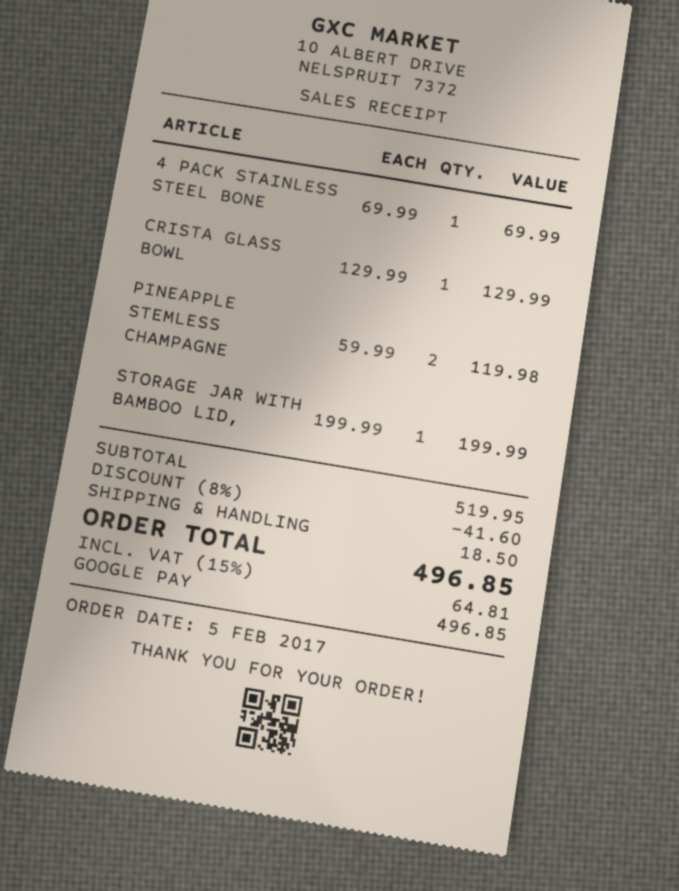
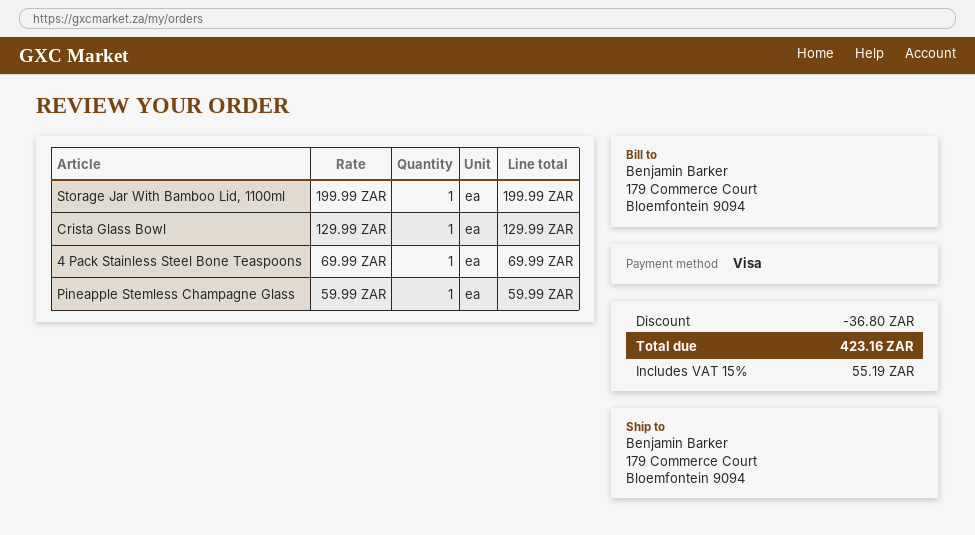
payment method: Google Pay -> Visa
PINEAPPLE STEMLESS CHAMPAGNE: 2 x 59.99 = 119.98 -> 1 x 59.99 = 59.99
discount: 41.60 -> 36.80
shipping: 18.50 -> none
tax: 15% = 64.81 -> 15% = 55.19
total: 496.85 -> 423.16

